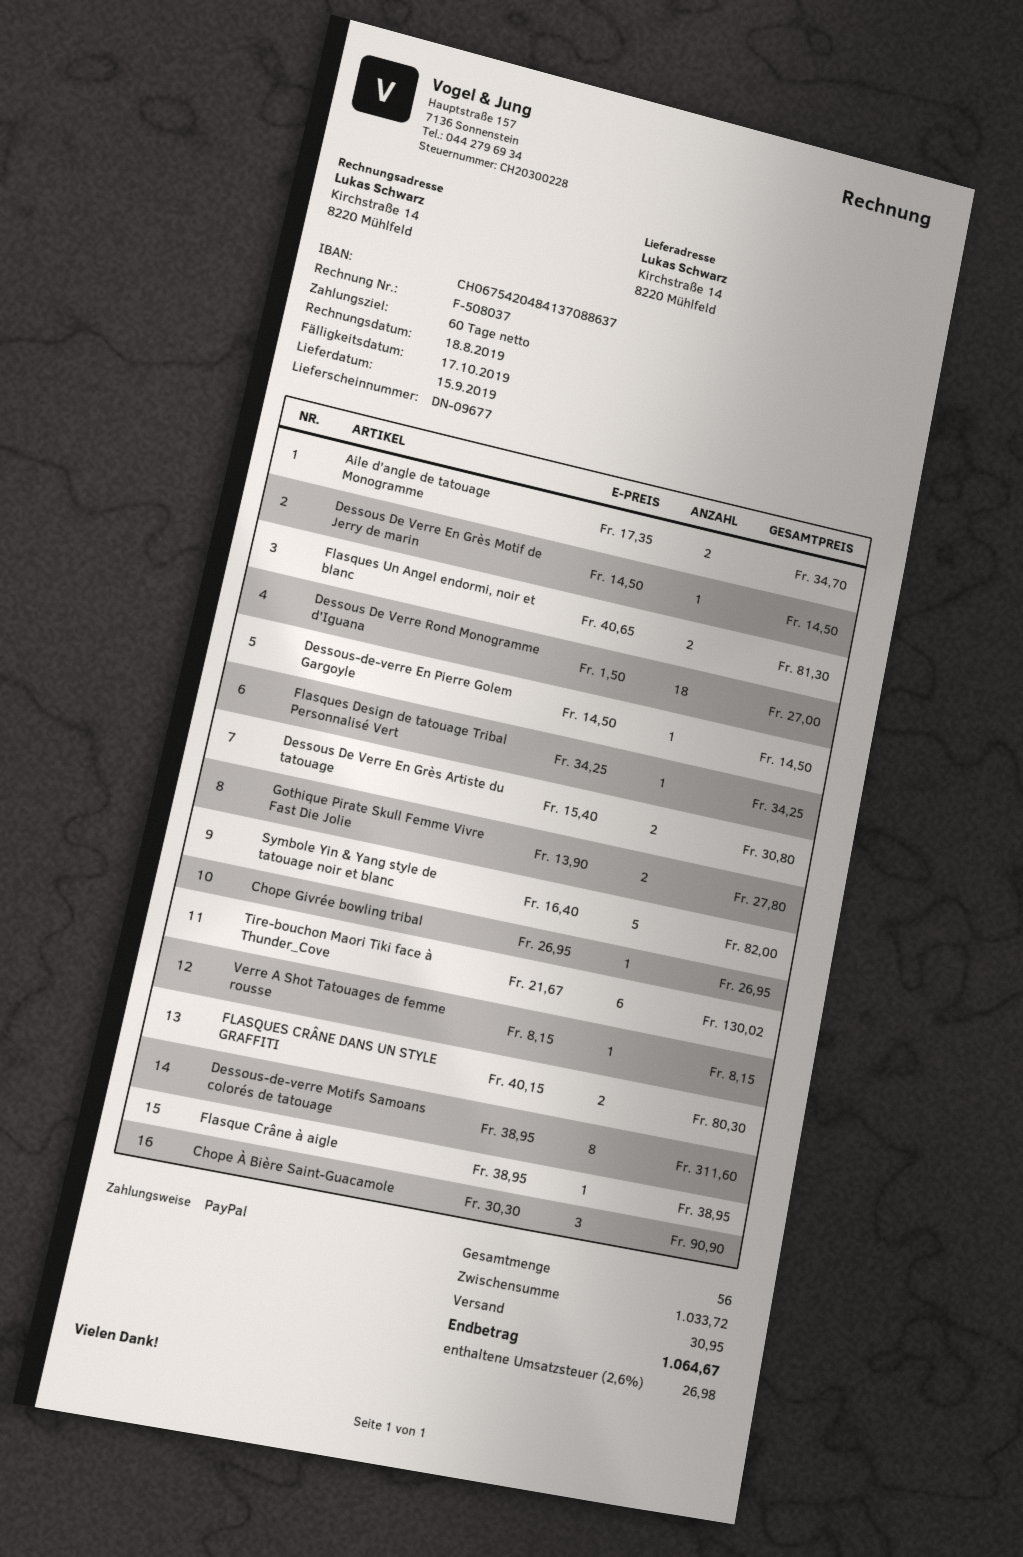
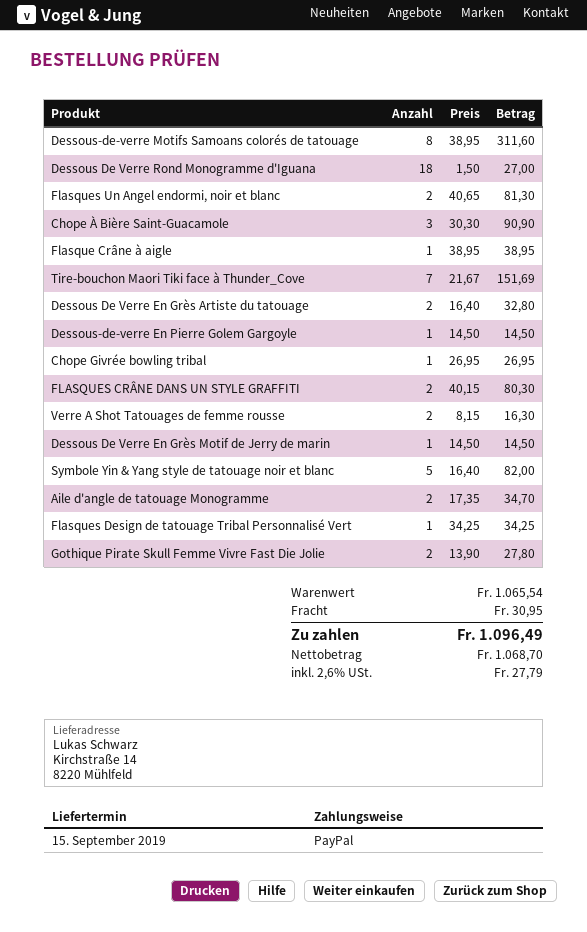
Dessous De Verre En Grès Artiste du tatouage: 2 x 15.40 = 30.80 -> 2 x 16.40 = 32.80
Tire-bouchon Maori Tiki face à Thunder_Cove: 6 x 21.67 = 130.02 -> 7 x 21.67 = 151.69
Verre A Shot Tatouages de femme rousse: 1 x 8.15 = 8.15 -> 2 x 8.15 = 16.30
subtotal: 1033.72 -> 1065.54
tax: 2.6% = 26.98 -> 2.6% = 27.79
total: 1064.67 -> 1096.49

